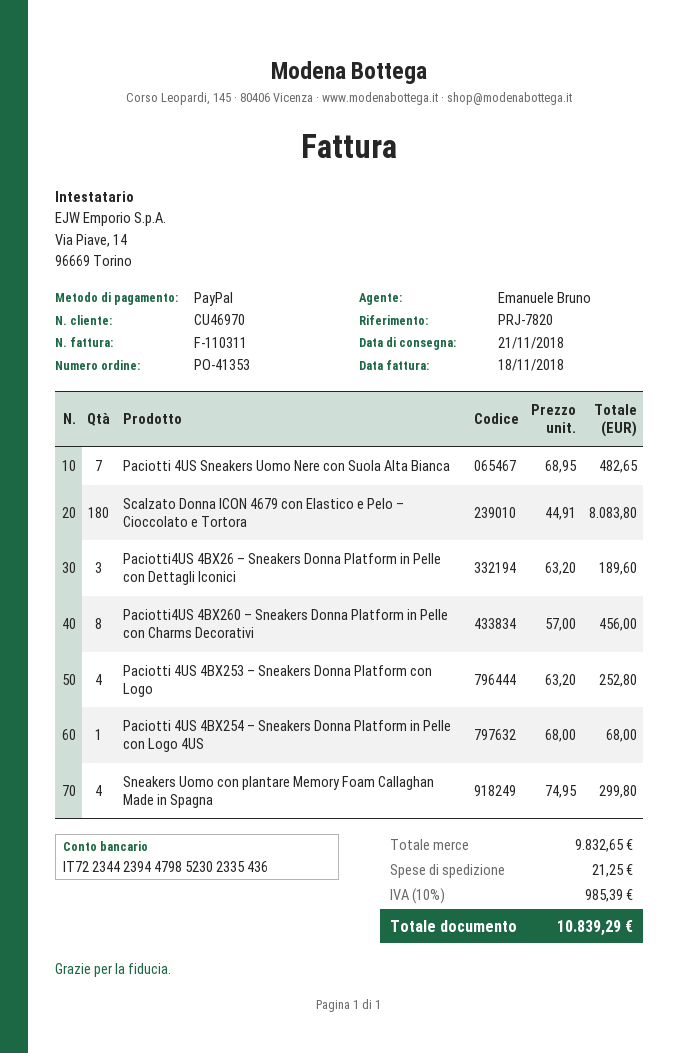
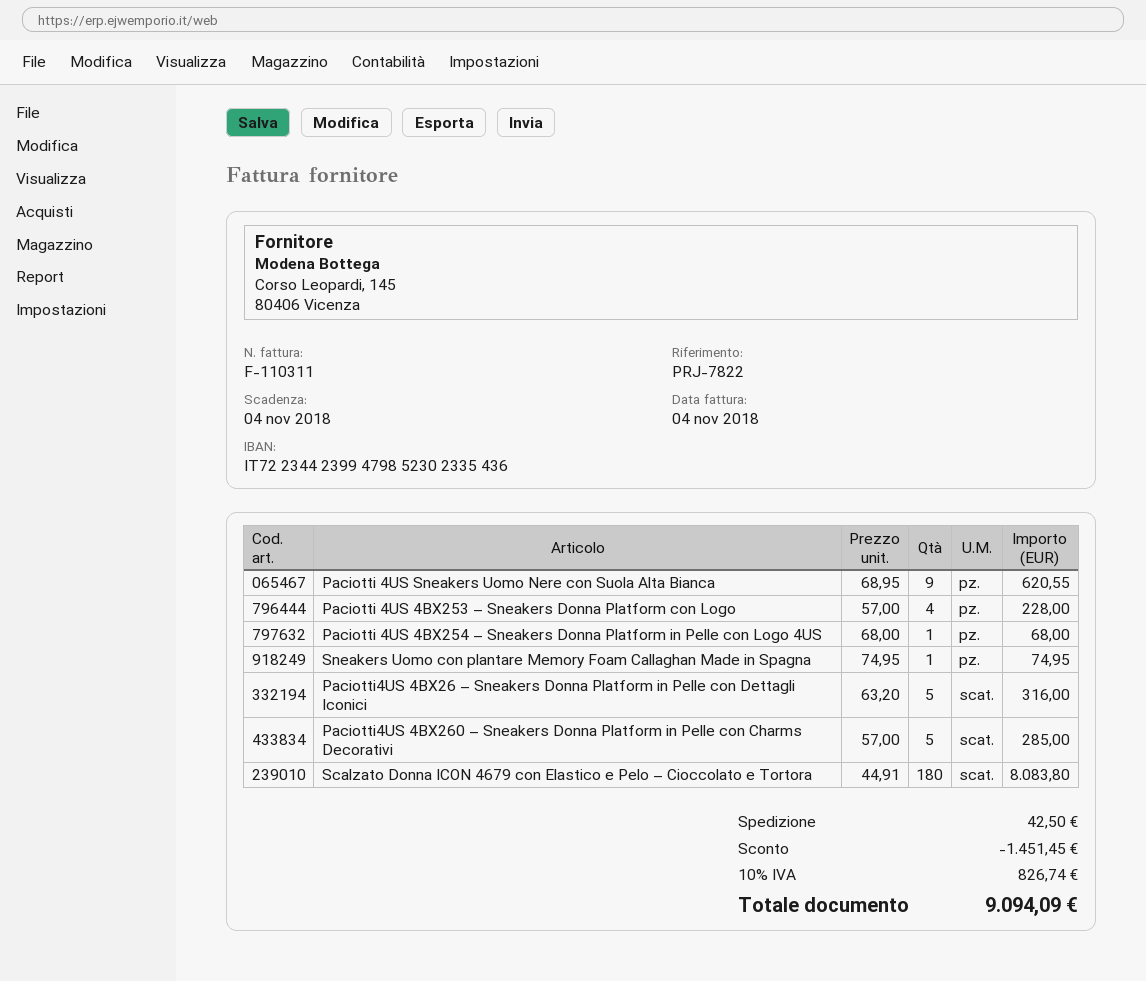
invoice date: 2018-11-18 -> 2018-11-04
reference: PRJ-7820 -> PRJ-7822
bank account: IT7223442394479852302335436 -> IT7223442399479852302335436
Paciotti 4US Sneakers Uomo Nere con Suola Alta Bianca: 7 x 68.95 = 482.65 -> 9 x 68.95 = 620.55
Paciotti4US 4BX26 – Sneakers Donna Platform in Pelle con Dettagli Iconici: 3 x 63.20 = 189.60 -> 5 x 63.20 = 316.00
Paciotti4US 4BX260 – Sneakers Donna Platform in Pelle con Charms Decorativi: 8 x 57.00 = 456.00 -> 5 x 57.00 = 285.00
Paciotti 4US 4BX253 – Sneakers Donna Platform con Logo: 4 x 63.20 = 252.80 -> 4 x 57.00 = 228.00
Sneakers Uomo con plantare Memory Foam Callaghan Made in Spagna: 4 x 74.95 = 299.80 -> 1 x 74.95 = 74.95
discount: none -> 1451.45
shipping: 21.25 -> 42.50
tax: 10% = 985.39 -> 10% = 826.74
total: 10839.29 -> 9094.09

